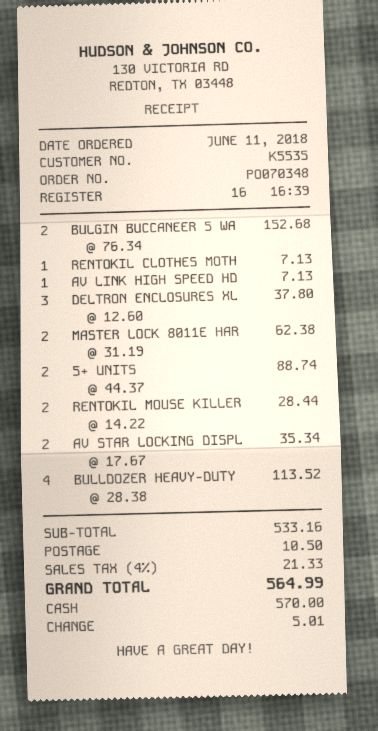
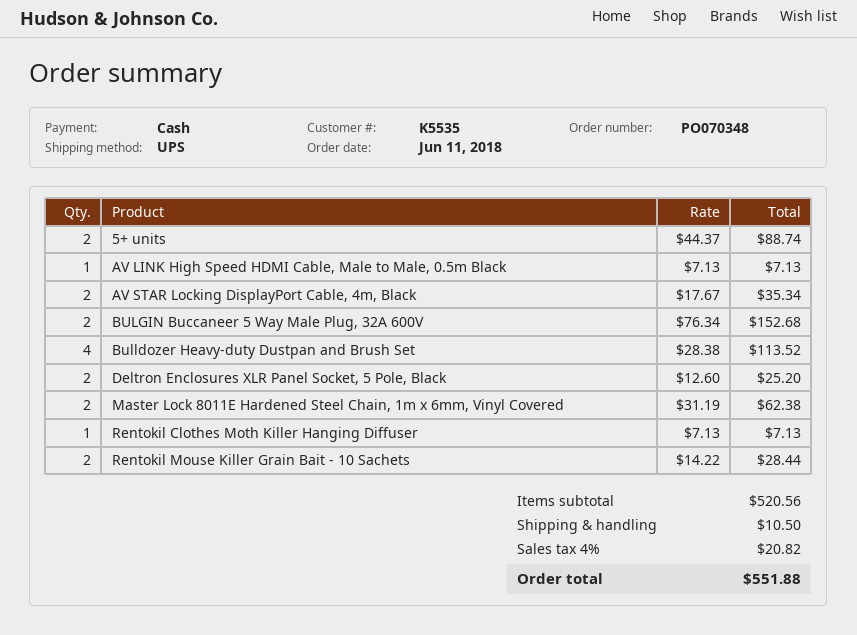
DELTRON ENCLOSURES XL: 3 x 12.60 = 37.80 -> 2 x 12.60 = 25.20
subtotal: 533.16 -> 520.56
tax: 4% = 21.33 -> 4% = 20.82
total: 564.99 -> 551.88

